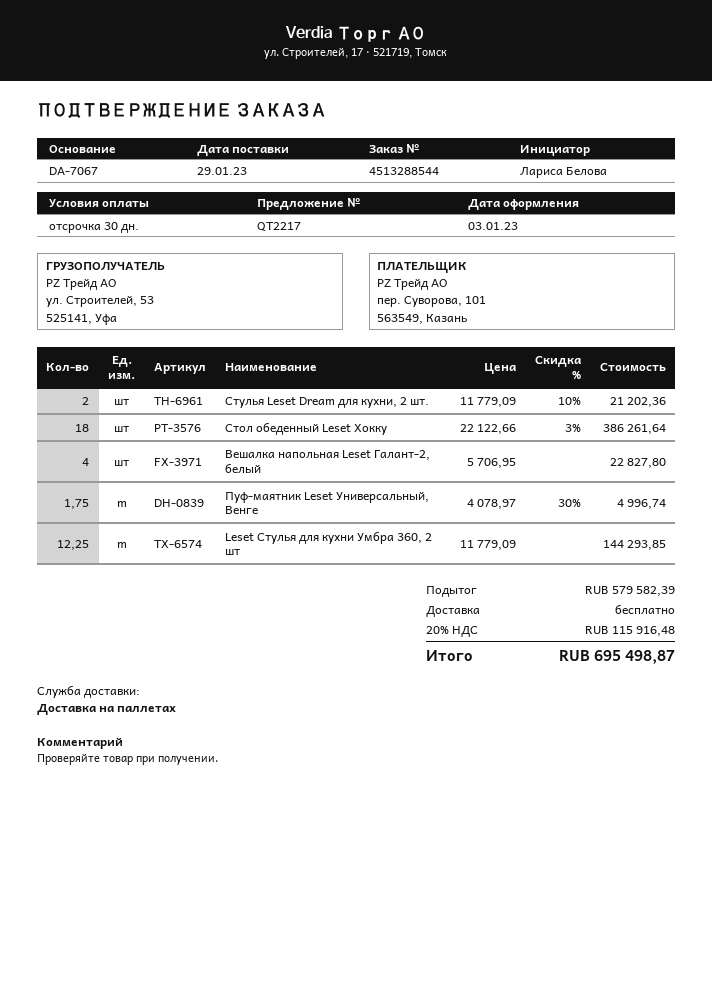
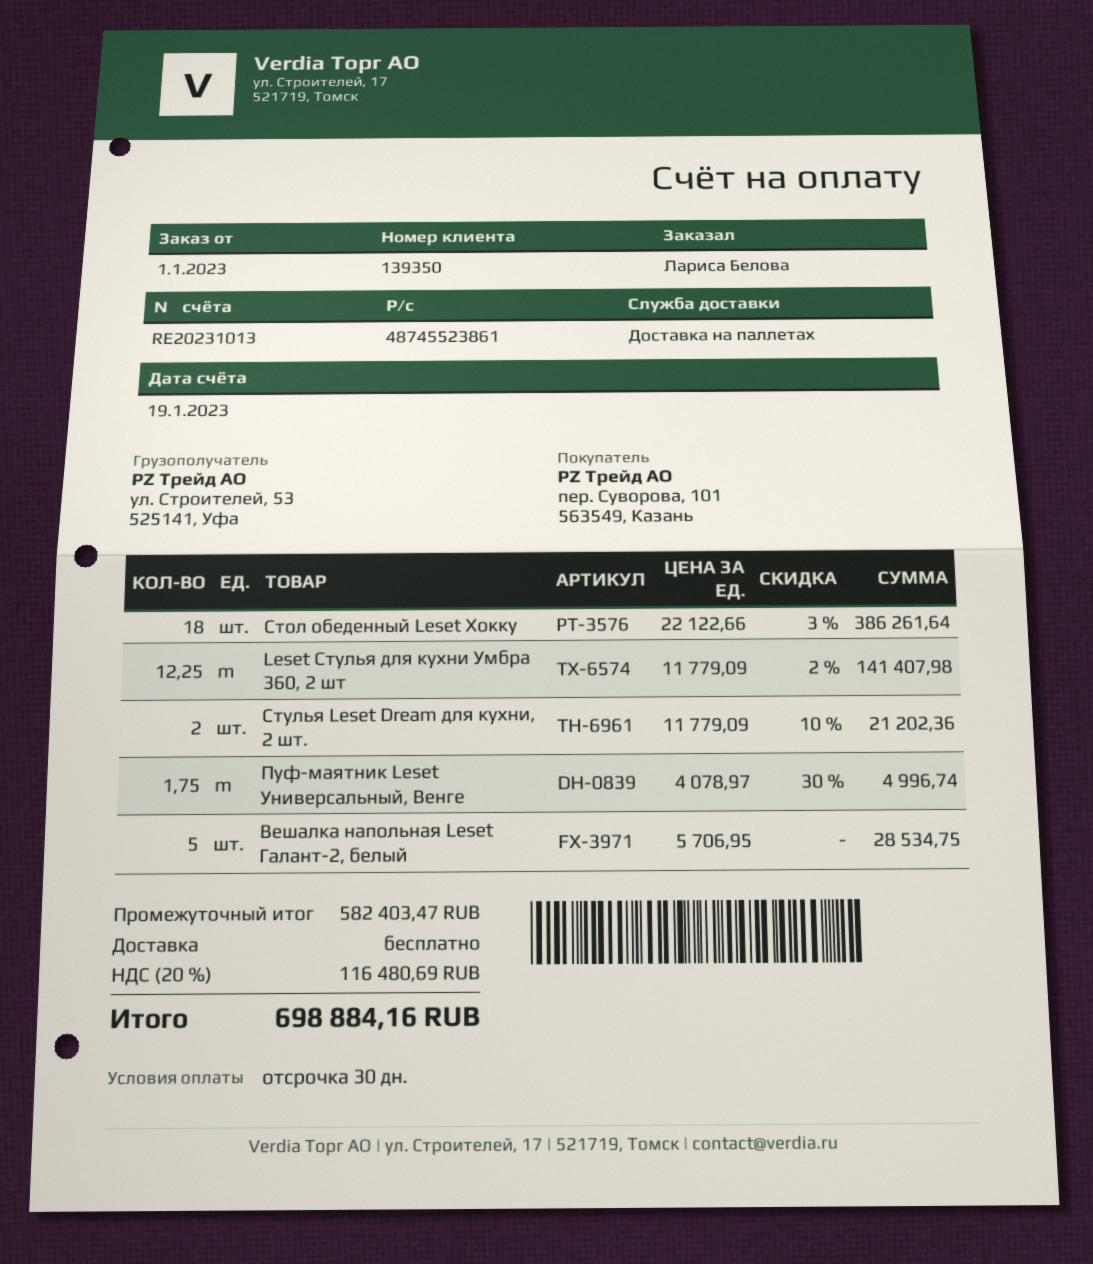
order date: 2023-01-03 -> 2023-01-01
Вешалка напольная Leset Галант-2, белый: 4 x 5706.95 = 22827.80 -> 5 x 5706.95 = 28534.75
Leset Стулья для кухни Умбра 360, 2 шт: 12.25 x 11779.09 = 144293.85 -> 12.25 x 11779.09 - 2% = 141407.98
subtotal: 579582.39 -> 582403.47
tax: 20% = 115916.48 -> 20% = 116480.69
total: 695498.87 -> 698884.16

